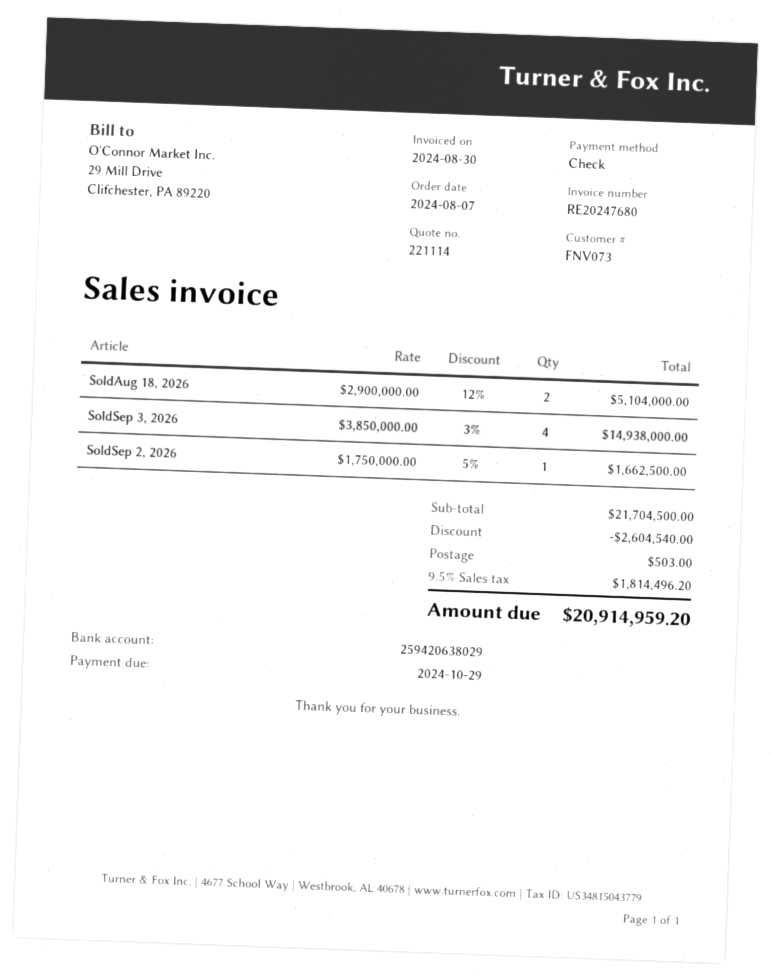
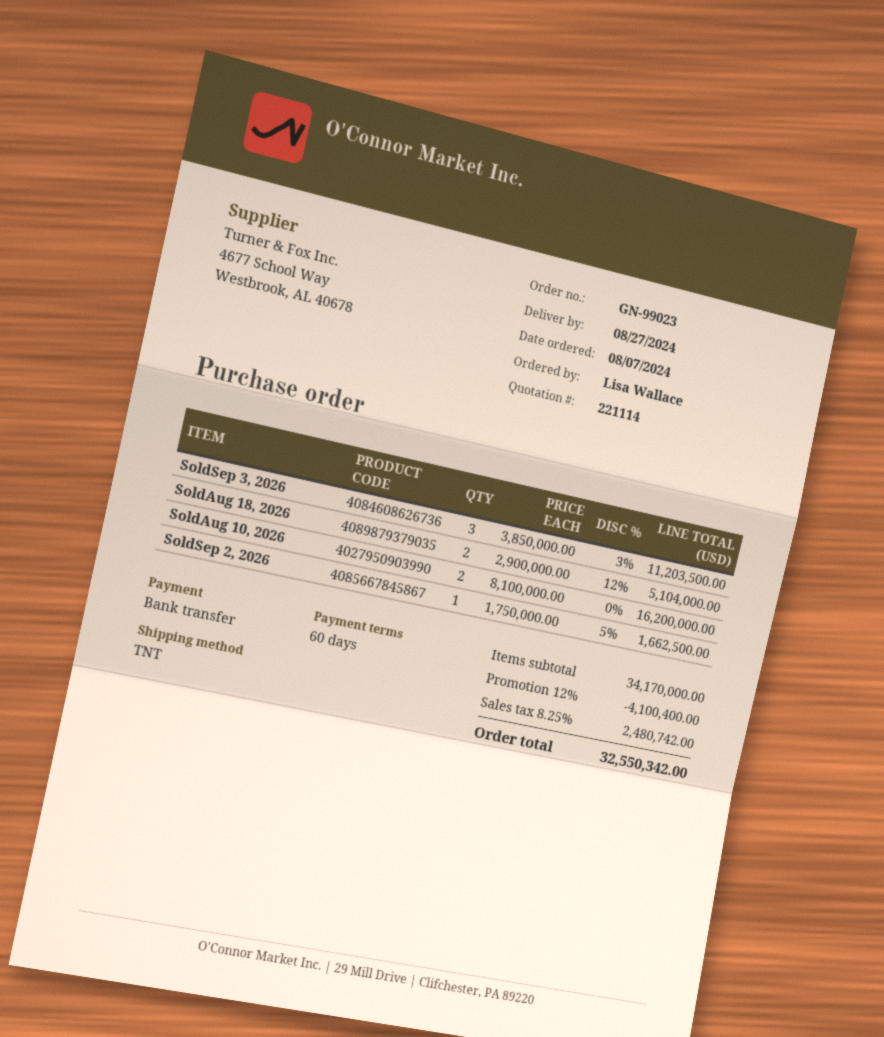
payment method: cheque -> bank transfer
SoldSep 3, 2026: 4 x 3850000.00 - 3% = 14938000.00 -> 3 x 3850000.00 - 3% = 11203500.00
SoldAug 10, 2026: none -> 2 x 8100000.00 = 16200000.00
subtotal: 21704500.00 -> 34170000.00
discount: 2604540.00 -> 4100400.00
shipping: 503.00 -> none
tax: 9.5% = 1814496.20 -> 8.25% = 2480742.00
total: 20914959.20 -> 32550342.00

